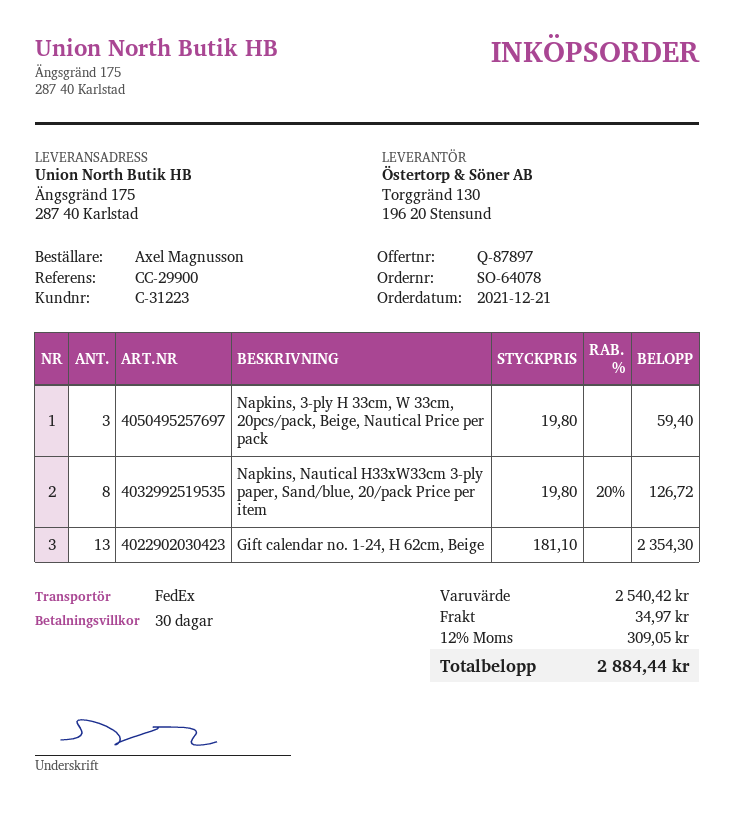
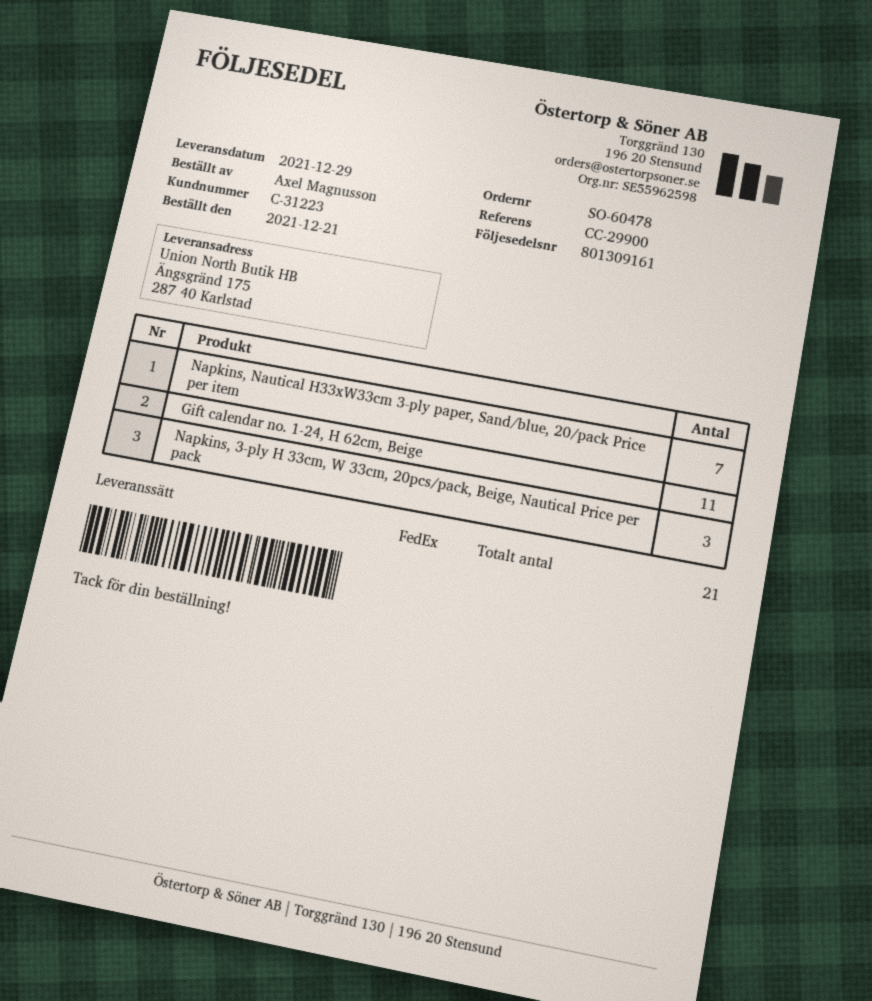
order number: SO-64078 -> SO-60478
Napkins, Nautical H33xW33cm 3-ply paper, Sand/blue, 20/pack Price per item: 8 -> 7
Gift calendar no. 1-24, H 62cm, Beige: 13 -> 11

